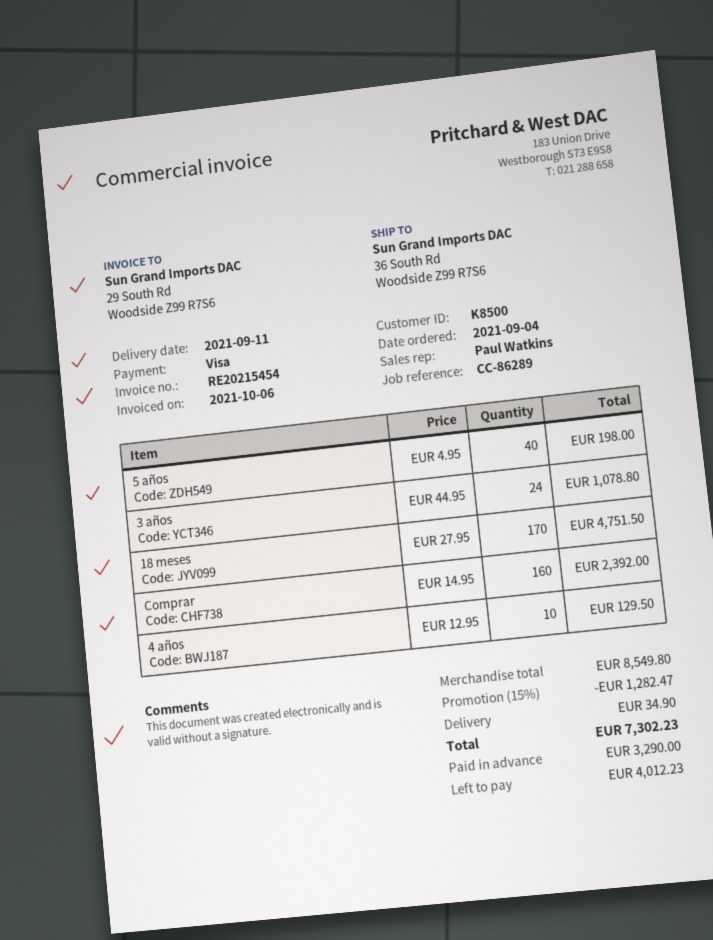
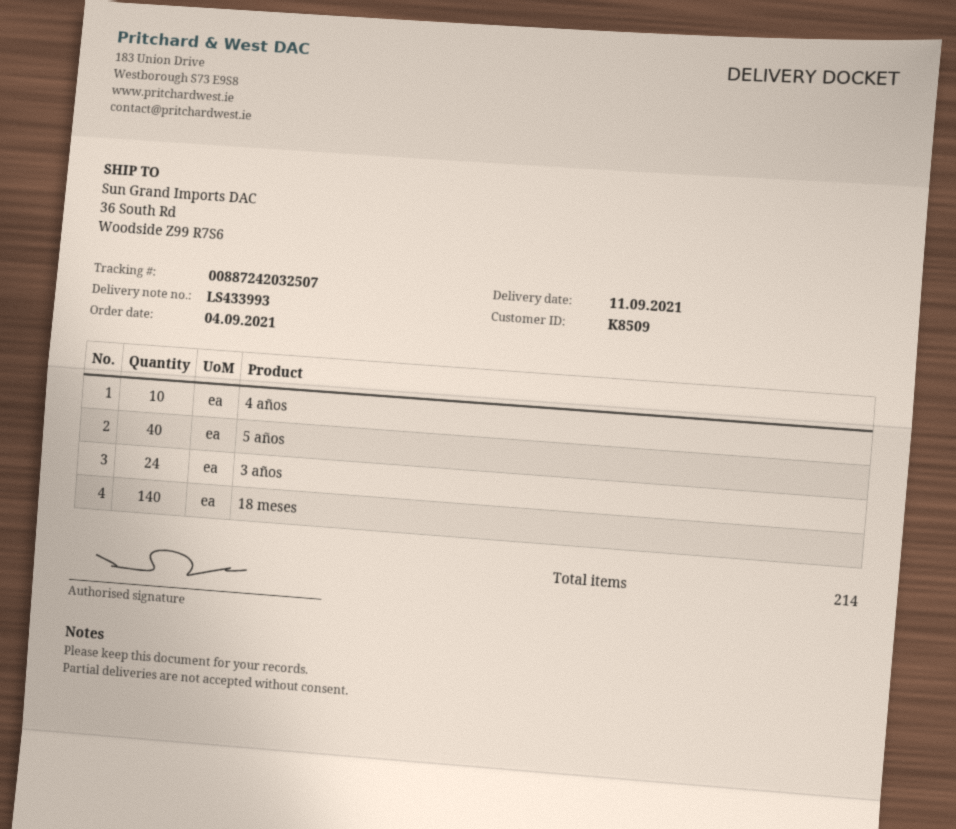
customer number: K8500 -> K8509
18 meses: 170 -> 140
Comprar: 160 -> none

